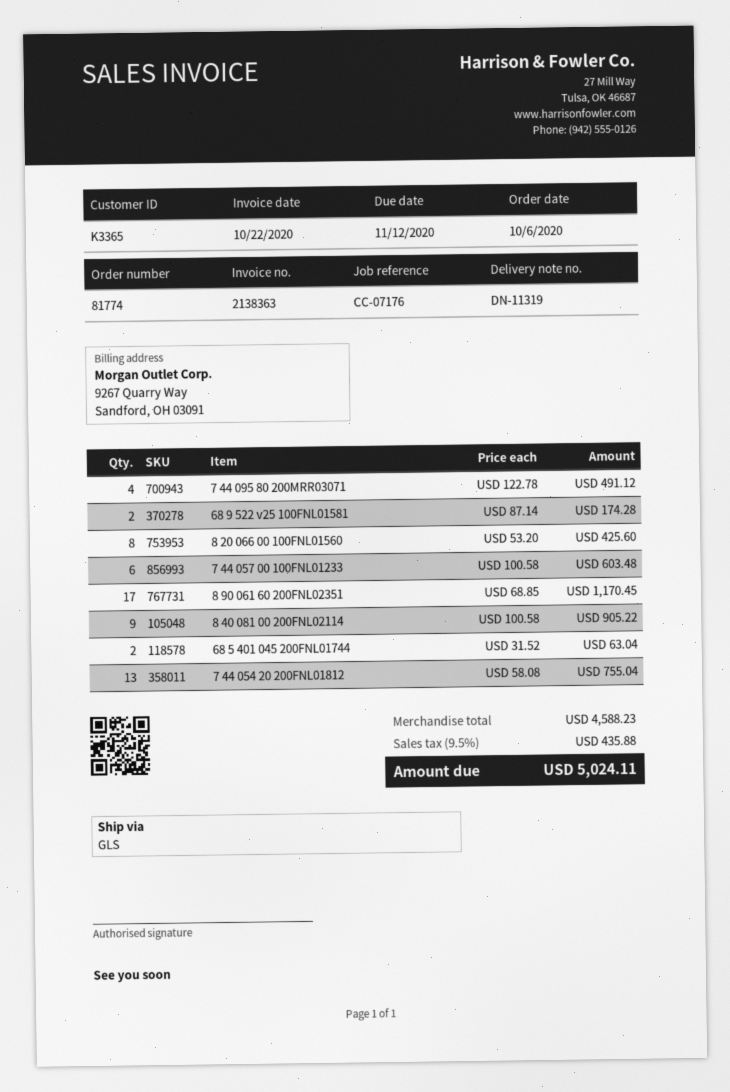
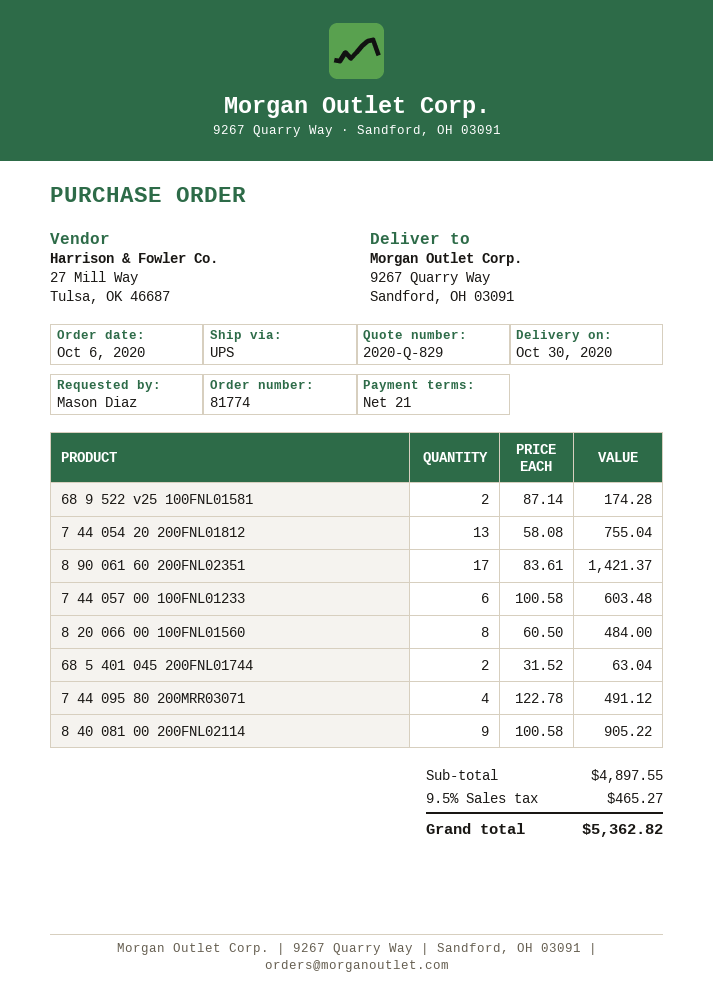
shipping method: GLS -> UPS
8 20 066 00 100FNL01560: 8 x 53.20 = 425.60 -> 8 x 60.50 = 484.00
8 90 061 60 200FNL02351: 17 x 68.85 = 1170.45 -> 17 x 83.61 = 1421.37
subtotal: 4588.23 -> 4897.55
tax: 9.5% = 435.88 -> 9.5% = 465.27
total: 5024.11 -> 5362.82

